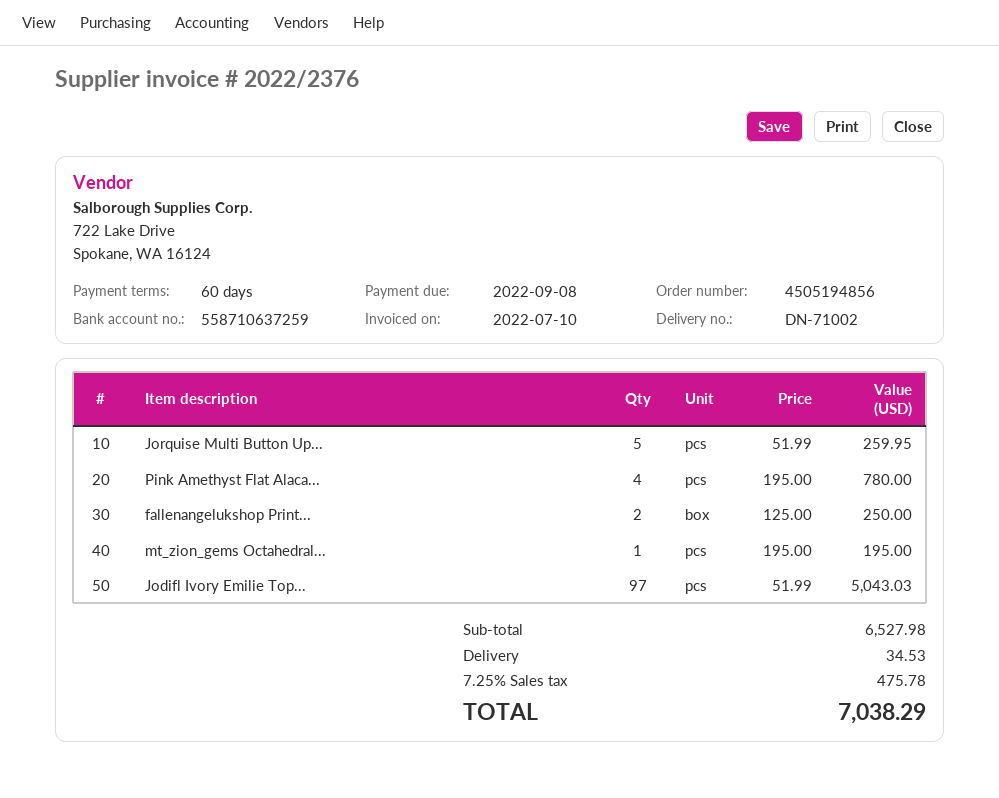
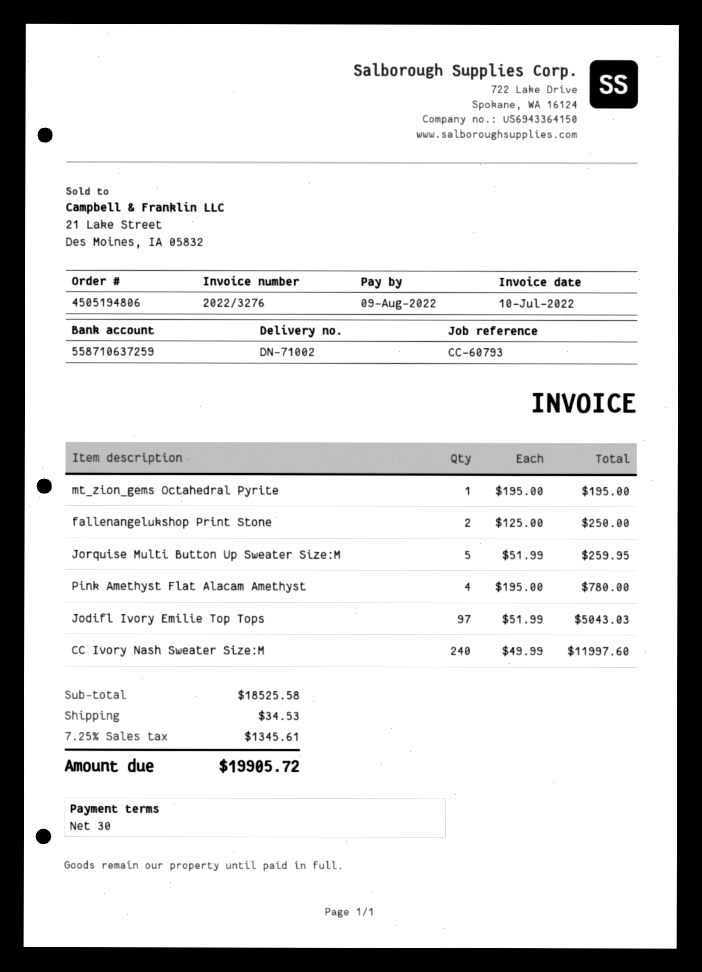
order number: 4505194856 -> 4505194806
invoice number: 2022/2376 -> 2022/3276
payment terms: 60 days -> 30 days
due date: 2022-09-08 -> 2022-08-09
CC Ivory Nash Sweater Size:M: none -> 240 x 49.99 = 11997.60
subtotal: 6527.98 -> 18525.58
tax: 7.25% = 475.78 -> 7.25% = 1345.61
total: 7038.29 -> 19905.72

